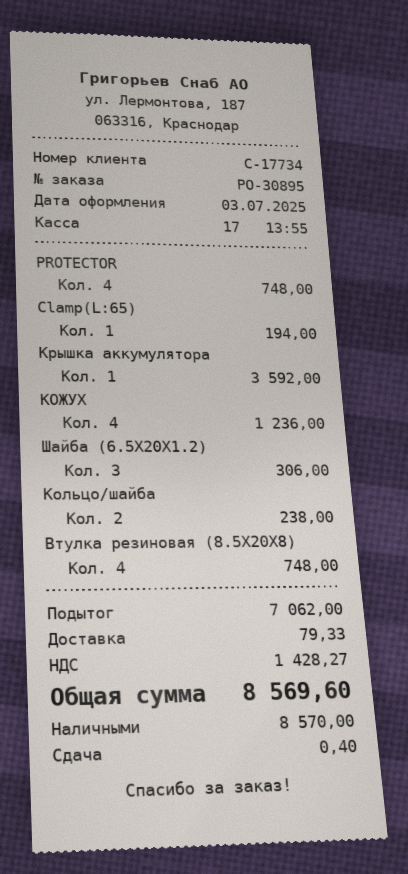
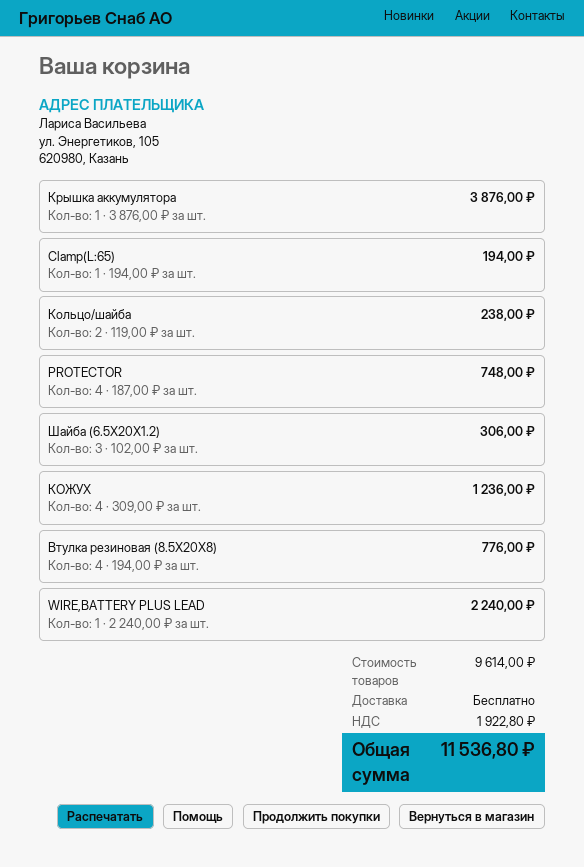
Крышка аккумулятора: 1 for 3592.00 -> 1 for 3876.00
Втулка резиновая (8.5X20X8): 4 for 748.00 -> 4 for 776.00
WIRE,BATTERY PLUS LEAD: none -> 1 for 2240.00
subtotal: 7062.00 -> 9614.00
shipping: 79.33 -> 0.00
tax: 1428.27 -> 1922.80
total: 8569.60 -> 11536.80

